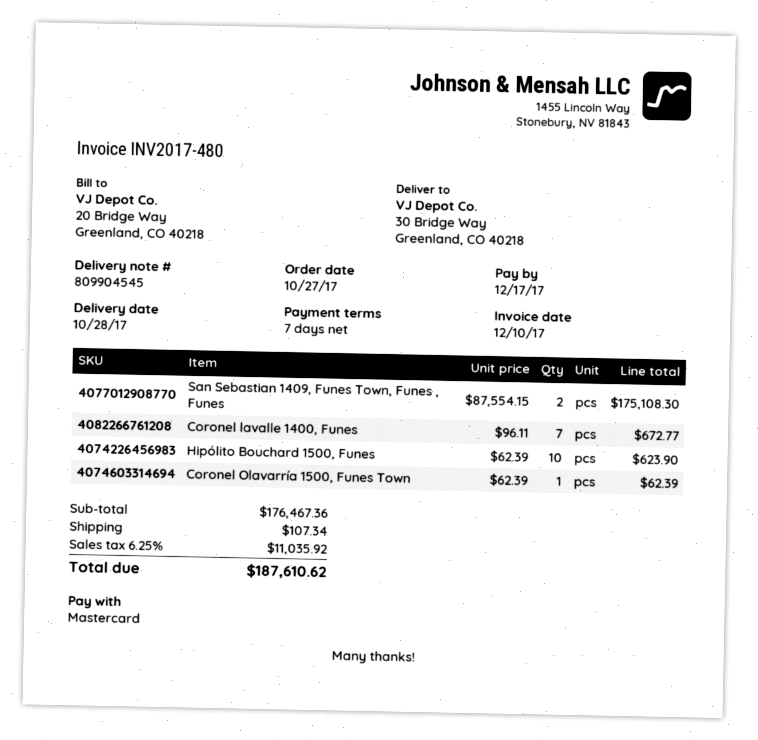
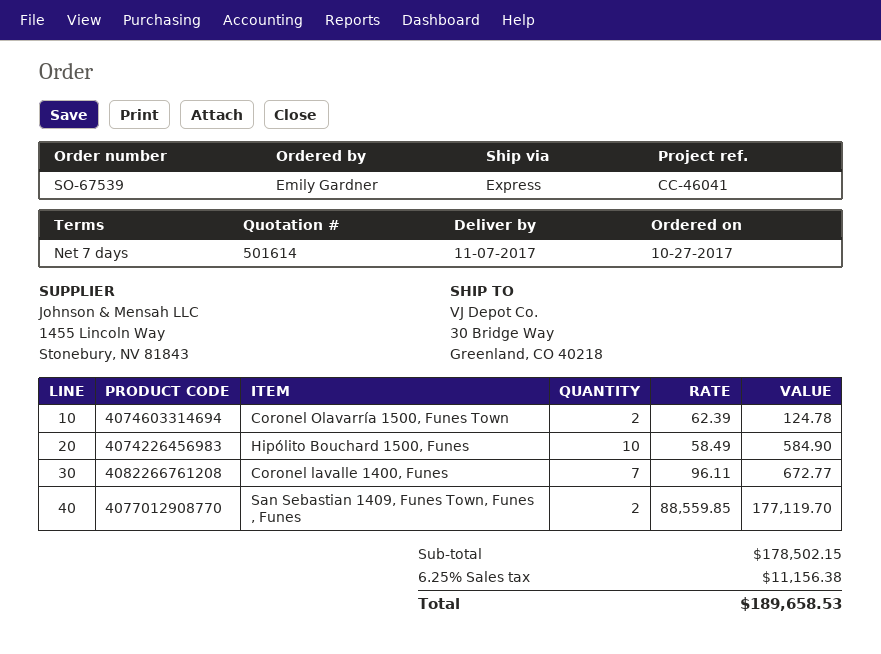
delivery date: 2017-10-28 -> 2017-11-07
San Sebastian 1409, Funes Town, Funes , Funes: 2 x 87554.15 = 175108.30 -> 2 x 88559.85 = 177119.70
Hipólito Bouchard 1500, Funes: 10 x 62.39 = 623.90 -> 10 x 58.49 = 584.90
Coronel Olavarría 1500, Funes Town: 1 x 62.39 = 62.39 -> 2 x 62.39 = 124.78
subtotal: 176467.36 -> 178502.15
shipping: 107.34 -> none
tax: 6.25% = 11035.92 -> 6.25% = 11156.38
total: 187610.62 -> 189658.53

